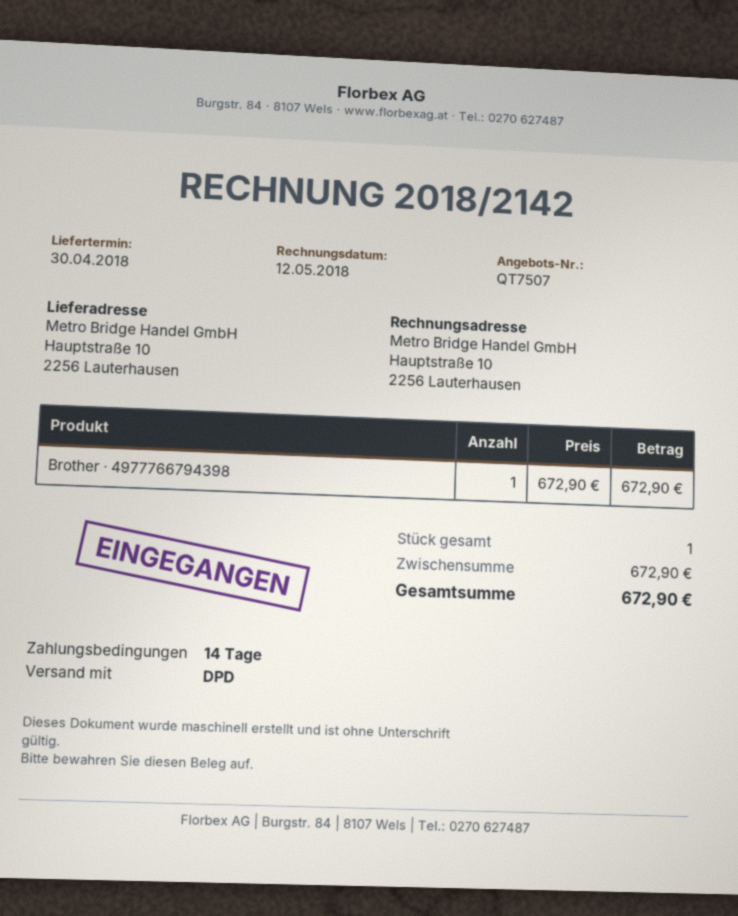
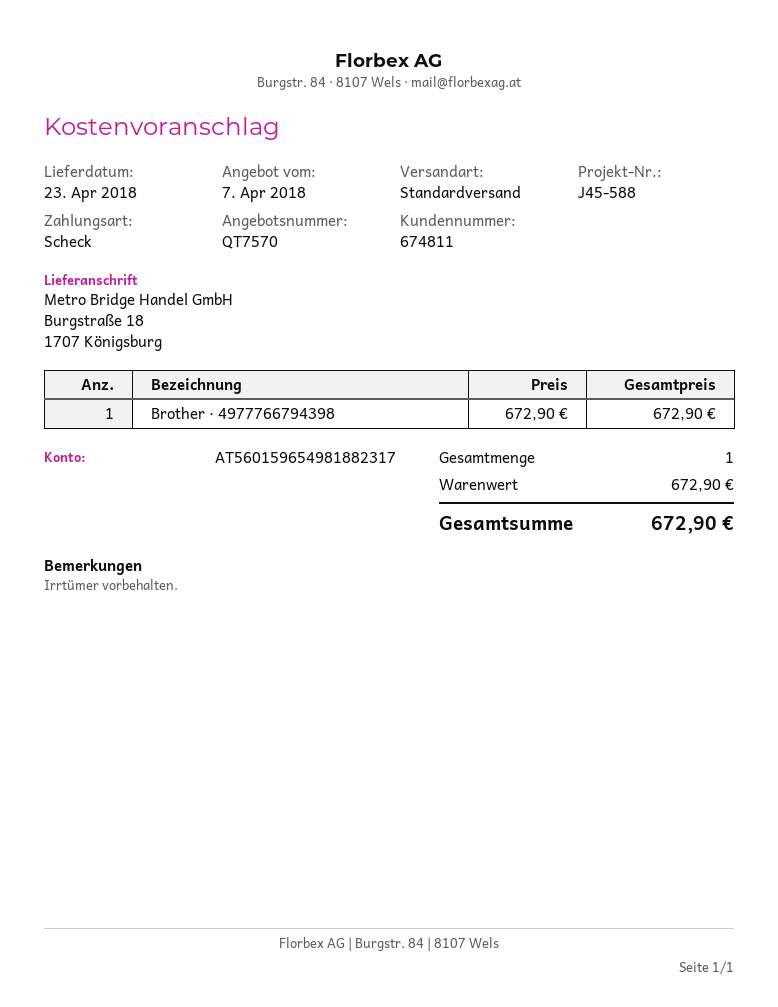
quote number: QT7507 -> QT7570
delivery date: 2018-04-30 -> 2018-04-23
shipping method: DPD -> standard
ship to: Hauptstraße 10, 2256 Lauterhausen -> Burgstraße 18, 1707 Königsburg

